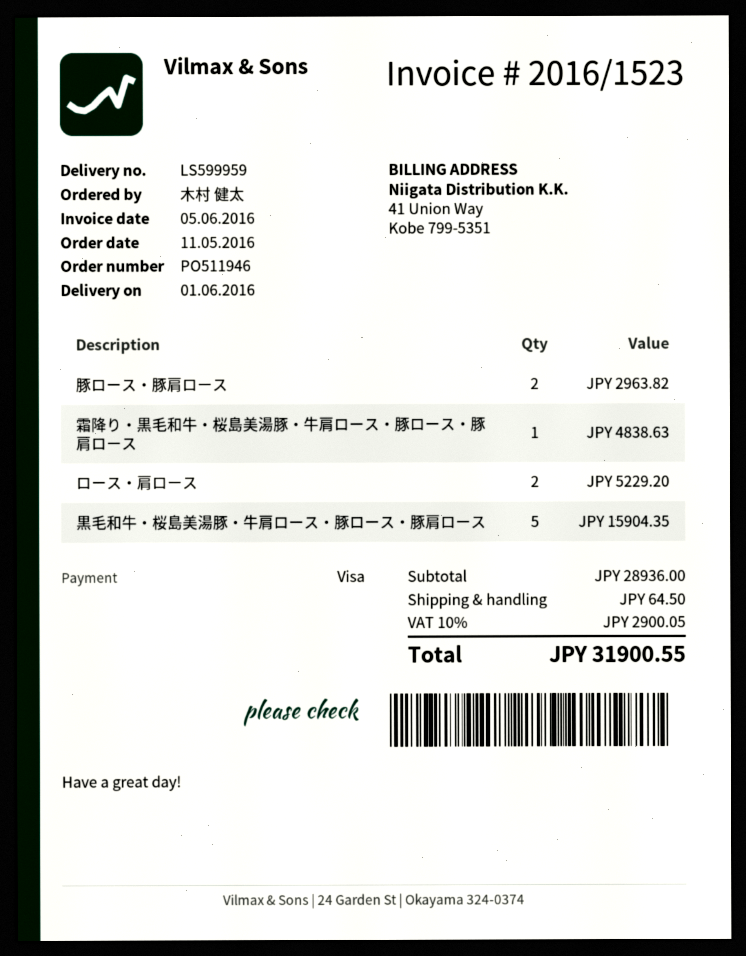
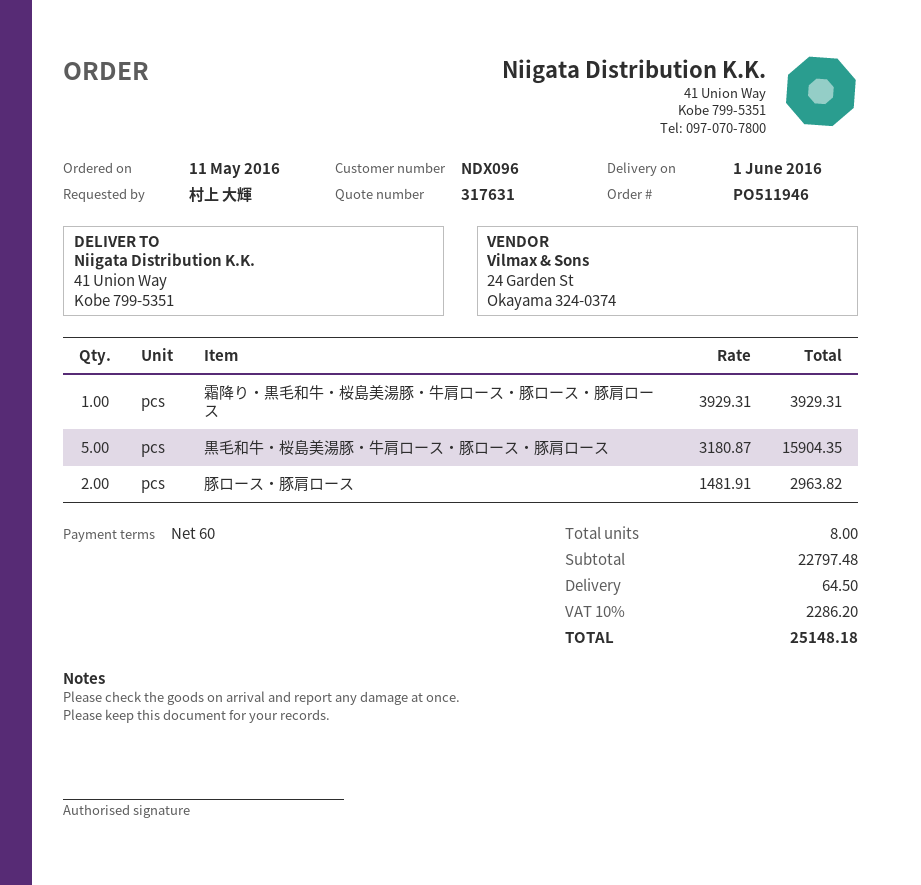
ordered by: 木村 健太 -> 村上 大輝
霜降り・黒毛和牛・桜島美湯豚・牛肩ロース・豚ロース・豚肩ロース: 1 for 4838.63 -> 1 for 3929.31
ロース・肩ロース: 2 for 5229.20 -> none
subtotal: 28936.00 -> 22797.48
tax: 10% = 2900.05 -> 10% = 2286.20
total: 31900.55 -> 25148.18

